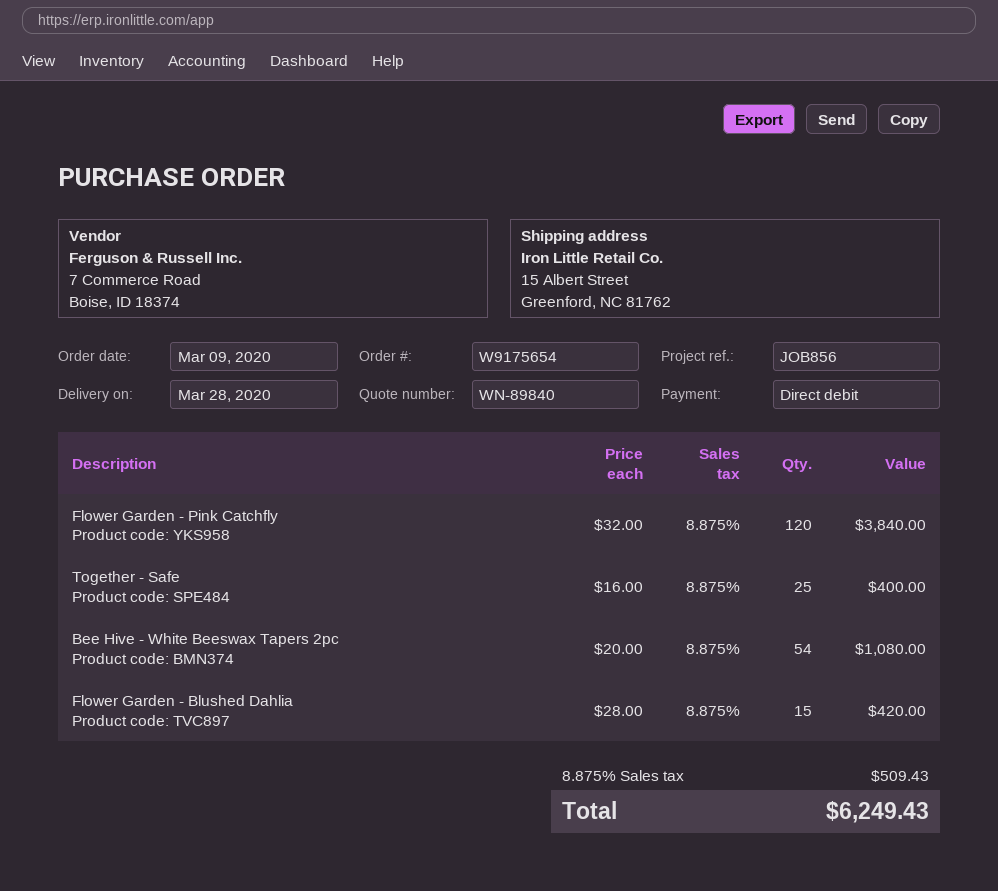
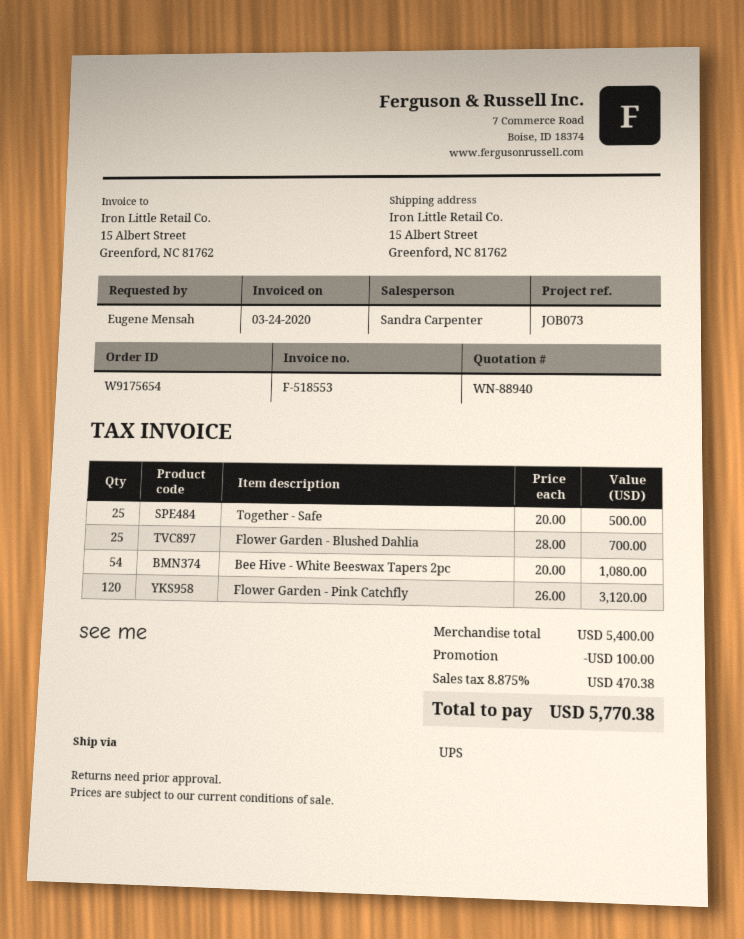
quote number: WN-89840 -> WN-88940
reference: JOB856 -> JOB073
Flower Garden - Pink Catchfly: 120 x 32.00 = 3840.00 -> 120 x 26.00 = 3120.00
Together - Safe: 25 x 16.00 = 400.00 -> 25 x 20.00 = 500.00
Flower Garden - Blushed Dahlia: 15 x 28.00 = 420.00 -> 25 x 28.00 = 700.00
discount: none -> 100.00
tax: 8.875% = 509.43 -> 8.875% = 470.38
total: 6249.43 -> 5770.38

